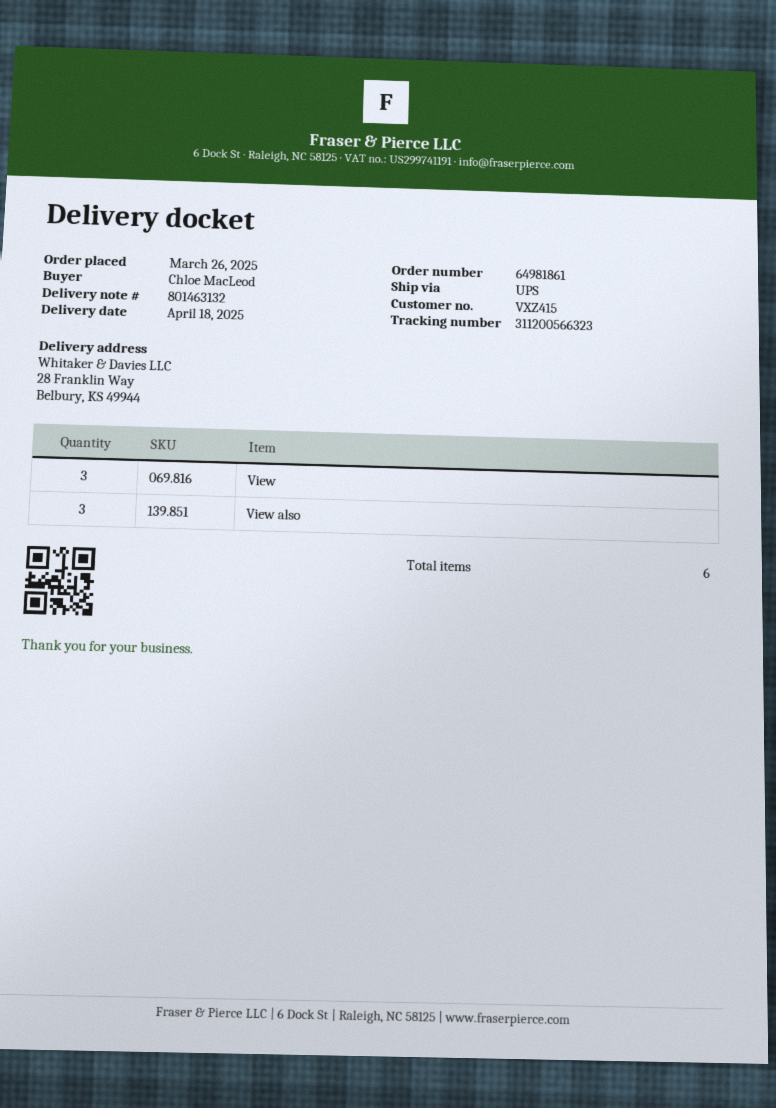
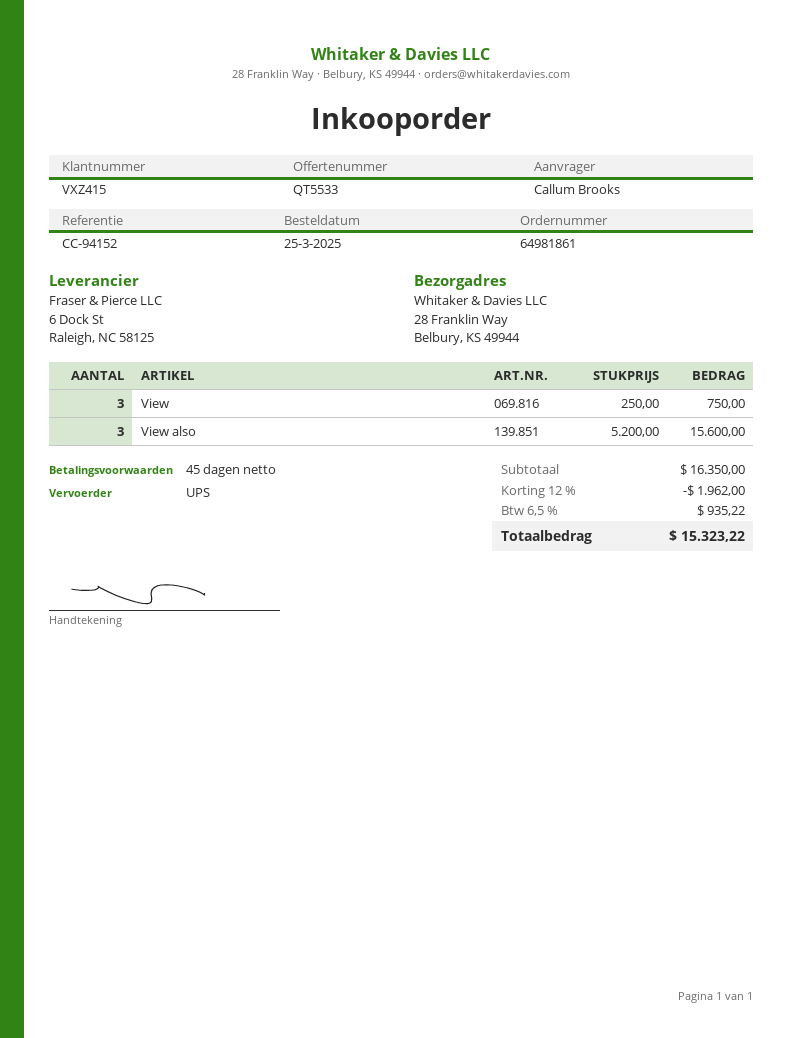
order date: 2025-03-26 -> 2025-03-25
ordered by: Chloe MacLeod -> Callum Brooks

